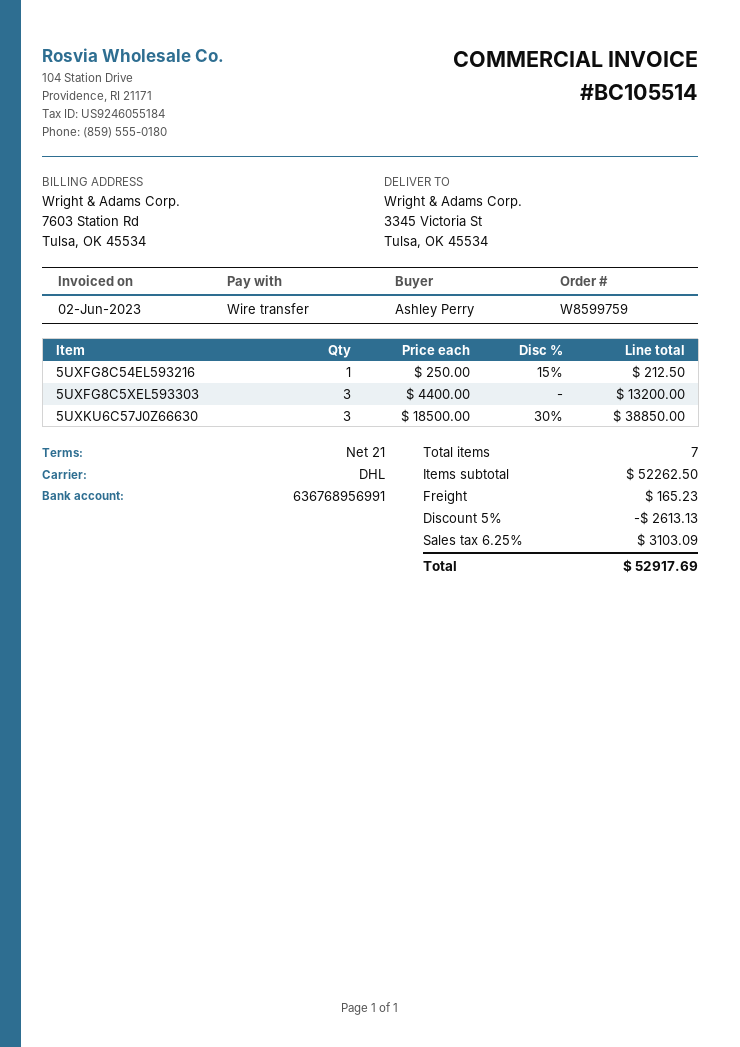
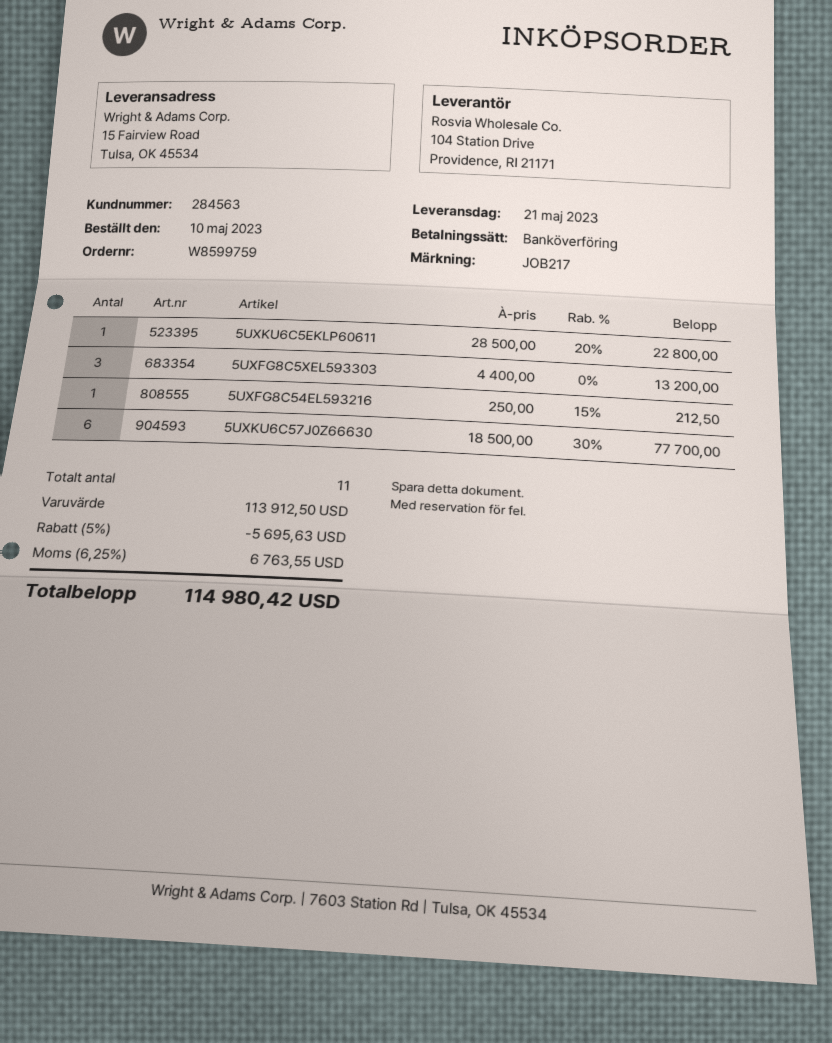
ship to: 3345 Victoria St, Tulsa, OK 45534 -> 15 Fairview Road, Tulsa, OK 45534
5UXKU6C57J0Z66630: 3 x 18500.00 - 30% = 38850.00 -> 6 x 18500.00 - 30% = 77700.00
5UXKU6C5EKLP60611: none -> 1 x 28500.00 - 20% = 22800.00
total quantity: 7 -> 11
subtotal: 52262.50 -> 113912.50
discount: 5% = 2613.13 -> 5% = 5695.63
shipping: 165.23 -> none
tax: 6.25% = 3103.09 -> 6.25% = 6763.55
total: 52917.69 -> 114980.42

